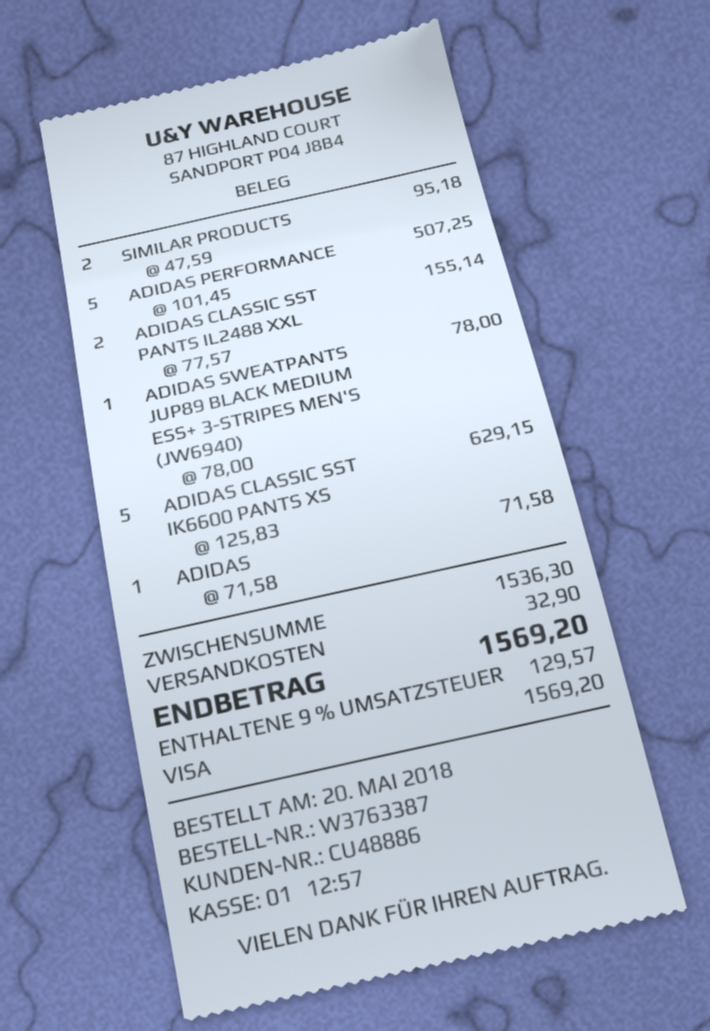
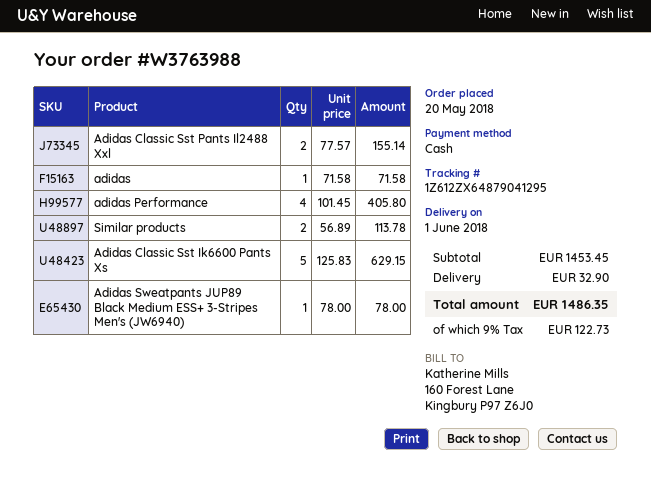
order number: W3763387 -> W3763988
payment method: Visa -> cash
SIMILAR PRODUCTS: 2 x 47.59 = 95.18 -> 2 x 56.89 = 113.78
ADIDAS PERFORMANCE: 5 x 101.45 = 507.25 -> 4 x 101.45 = 405.80
subtotal: 1536.30 -> 1453.45
tax: 9% = 129.57 -> 9% = 122.73
total: 1569.20 -> 1486.35

